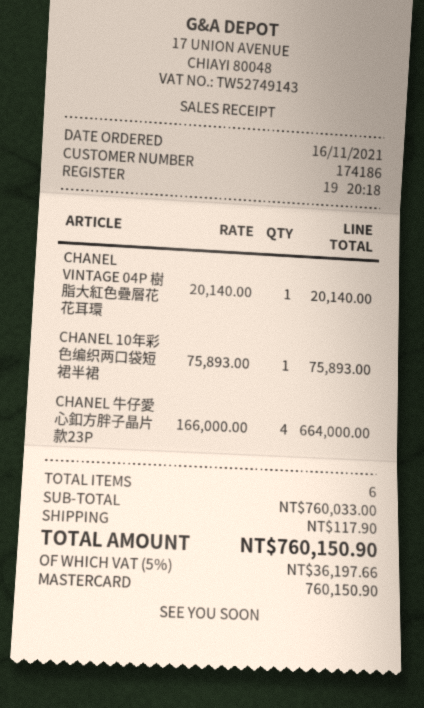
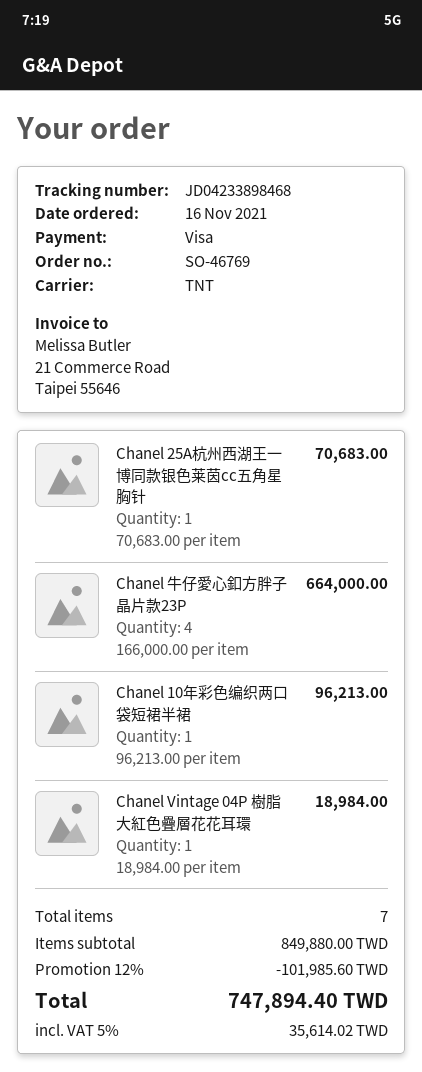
payment method: Mastercard -> Visa
CHANEL VINTAGE 04P 樹脂大紅色疊層花花耳環: 1 x 20140.00 = 20140.00 -> 1 x 18984.00 = 18984.00
CHANEL 10年彩色编织两口袋短裙半裙: 1 x 75893.00 = 75893.00 -> 1 x 96213.00 = 96213.00
Chanel 25A杭州西湖王一博同款银色莱茵cc五角星胸针: none -> 1 x 70683.00 = 70683.00
total quantity: 6 -> 7
subtotal: 760033.00 -> 849880.00
discount: none -> 12% = 101985.60
shipping: 117.90 -> none
tax: 5% = 36197.66 -> 5% = 35614.02
total: 760150.90 -> 747894.40

